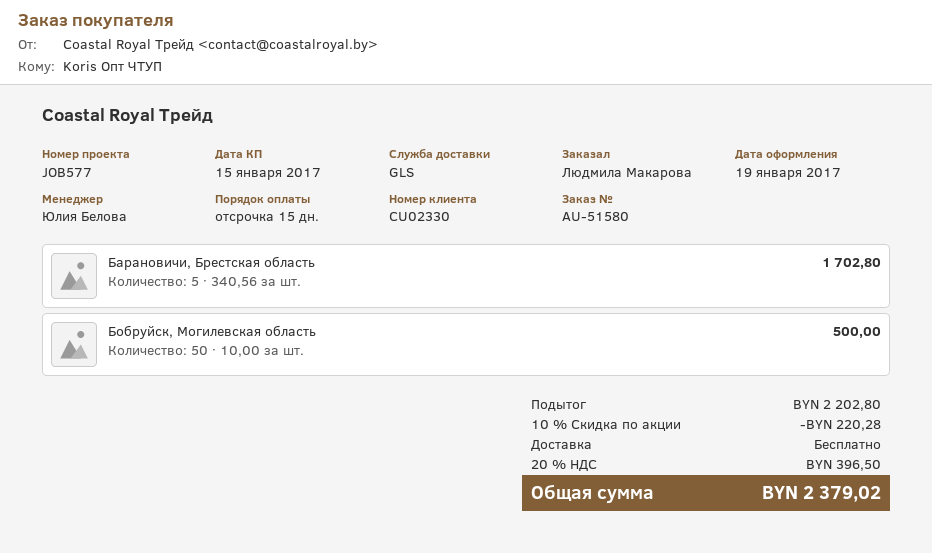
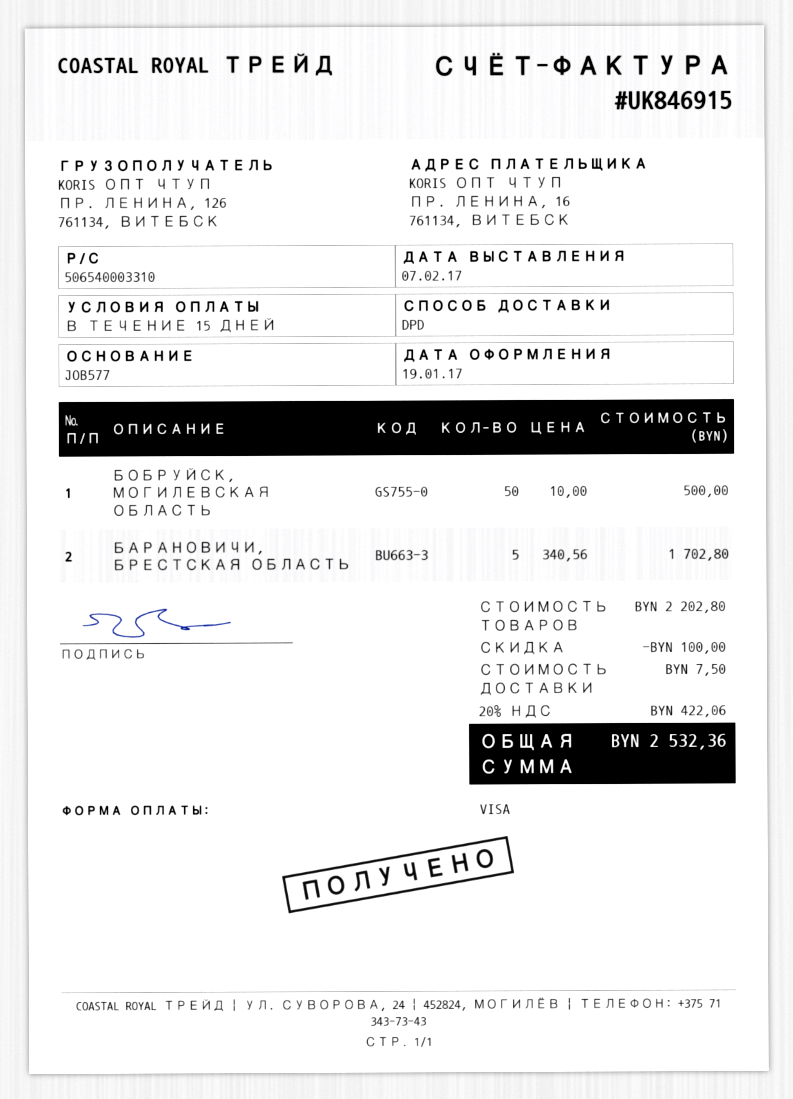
shipping method: GLS -> DPD
discount: 220.28 -> 100.00
shipping: 0.00 -> 7.50
tax: 20% = 396.50 -> 20% = 422.06
total: 2379.02 -> 2532.36

